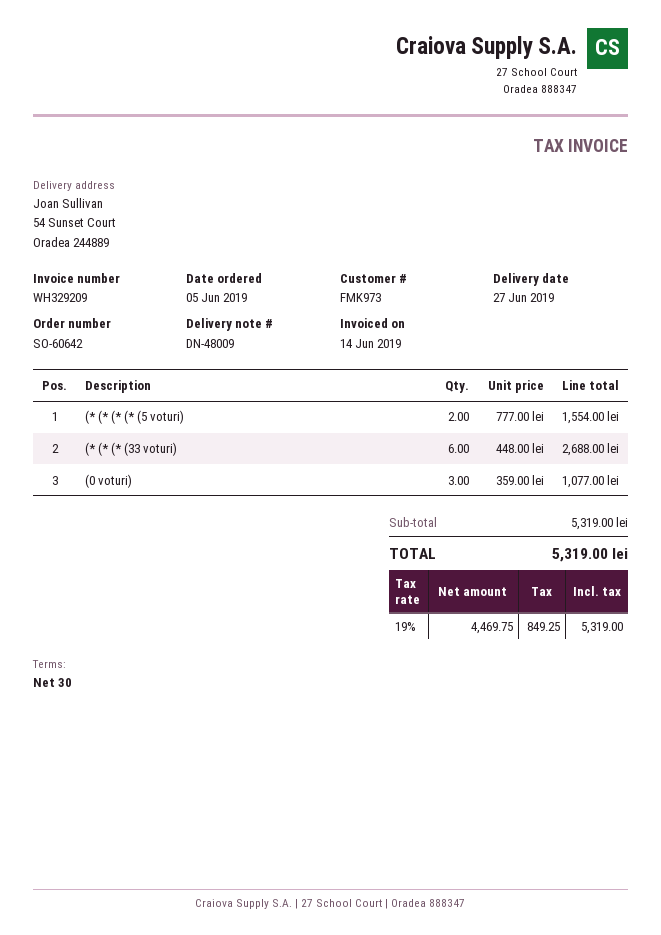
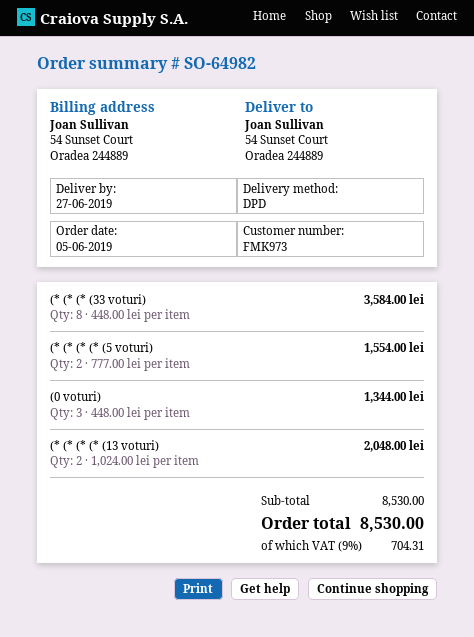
order number: SO-60642 -> SO-64982
(* (* (* (33 voturi): 6 x 448.00 = 2688.00 -> 8 x 448.00 = 3584.00
(0 voturi): 3 x 359.00 = 1077.00 -> 3 x 448.00 = 1344.00
(* (* (* (* (13 voturi): none -> 2 x 1024.00 = 2048.00
subtotal: 5319.00 -> 8530.00
tax: 19% = 849.25 -> 9% = 704.31
total: 5319.00 -> 8530.00

